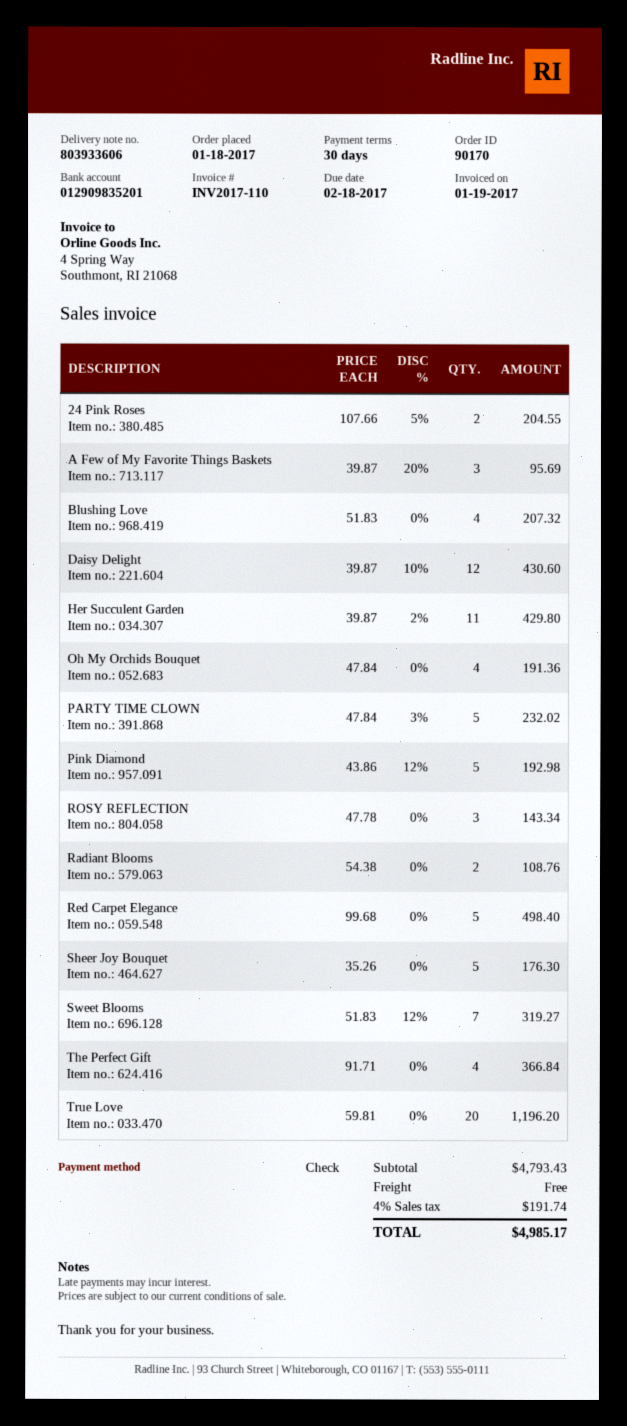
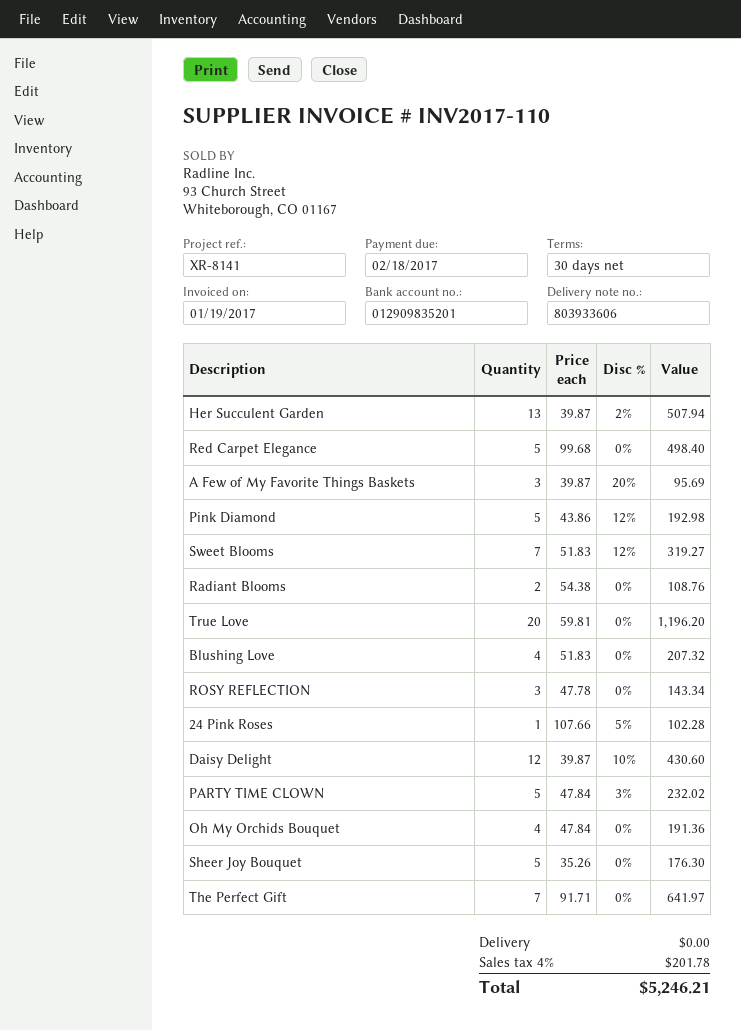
24 Pink Roses: 2 x 107.66 - 5% = 204.55 -> 1 x 107.66 - 5% = 102.28
Her Succulent Garden: 11 x 39.87 - 2% = 429.80 -> 13 x 39.87 - 2% = 507.94
The Perfect Gift: 4 x 91.71 = 366.84 -> 7 x 91.71 = 641.97
tax: 4% = 191.74 -> 4% = 201.78
total: 4985.17 -> 5246.21

